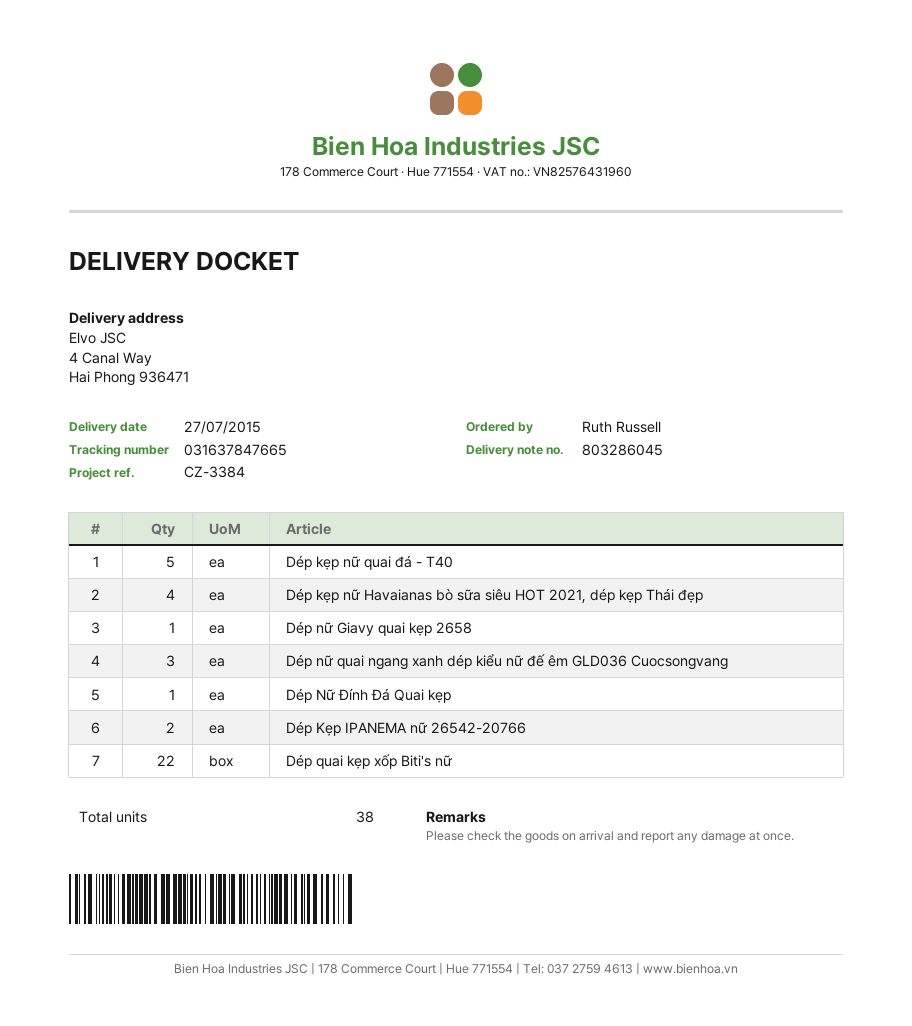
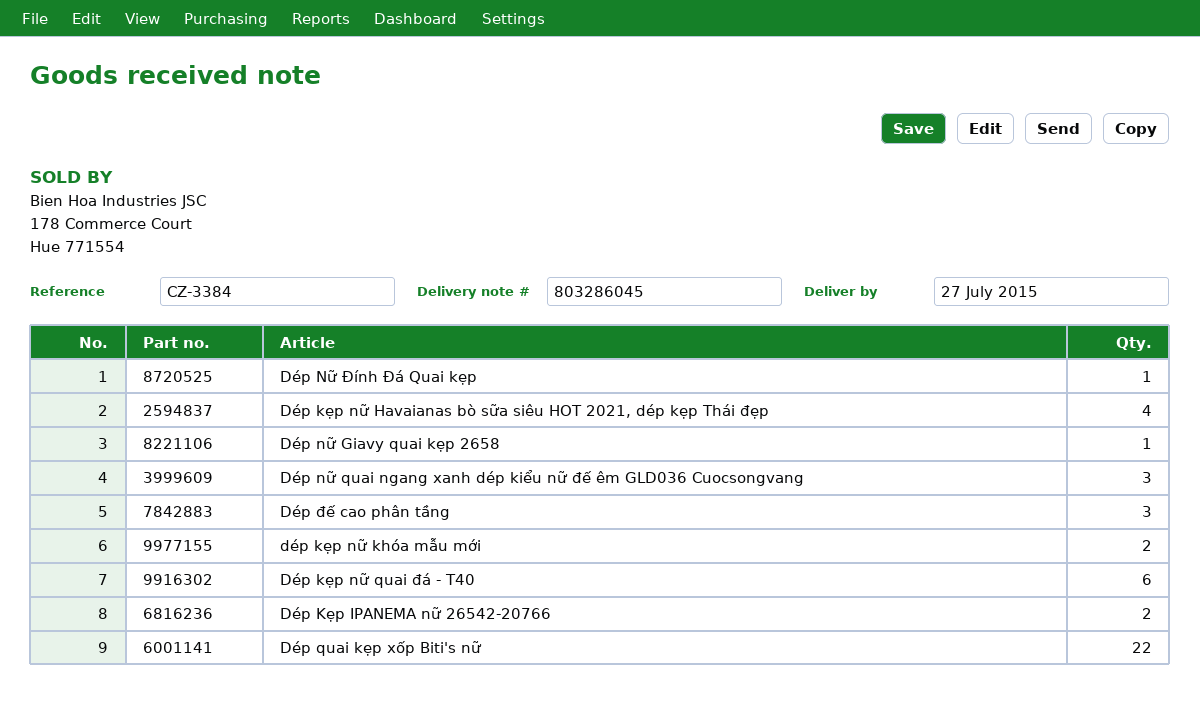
Dép kẹp nữ quai đá - T40: 5 -> 6
Dép đế cao phân tầng: none -> 3
dép kẹp nữ khóa mẫu mới: none -> 2

